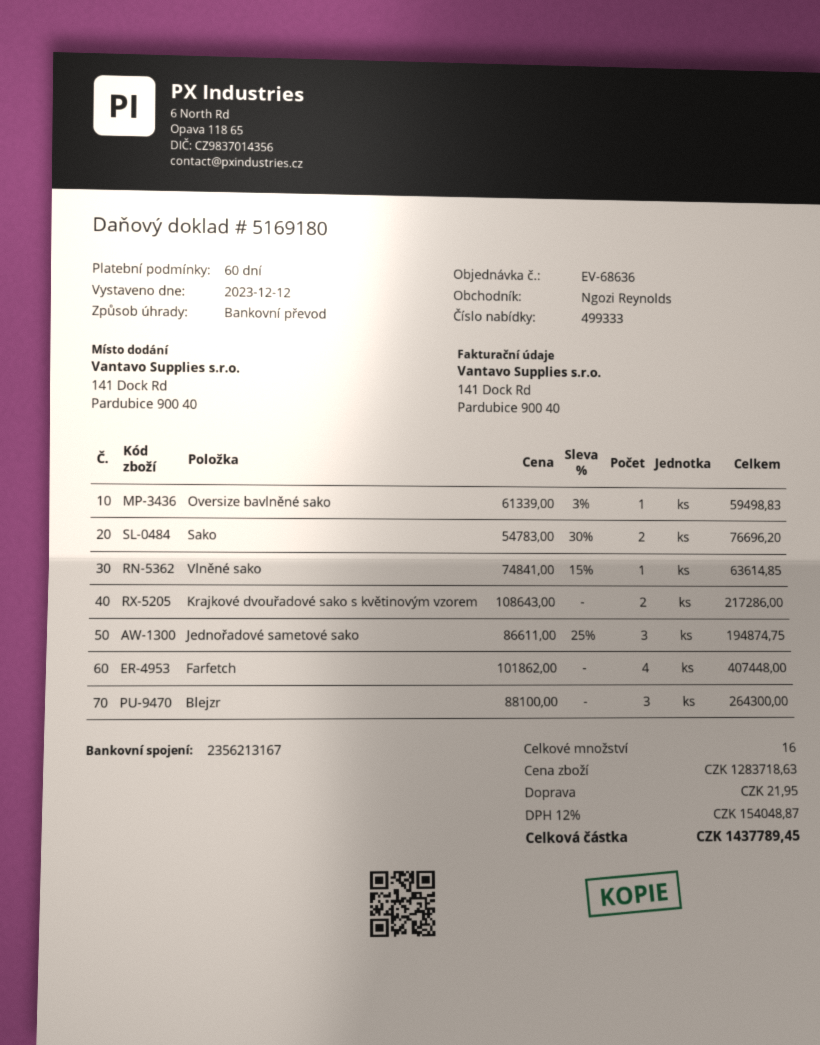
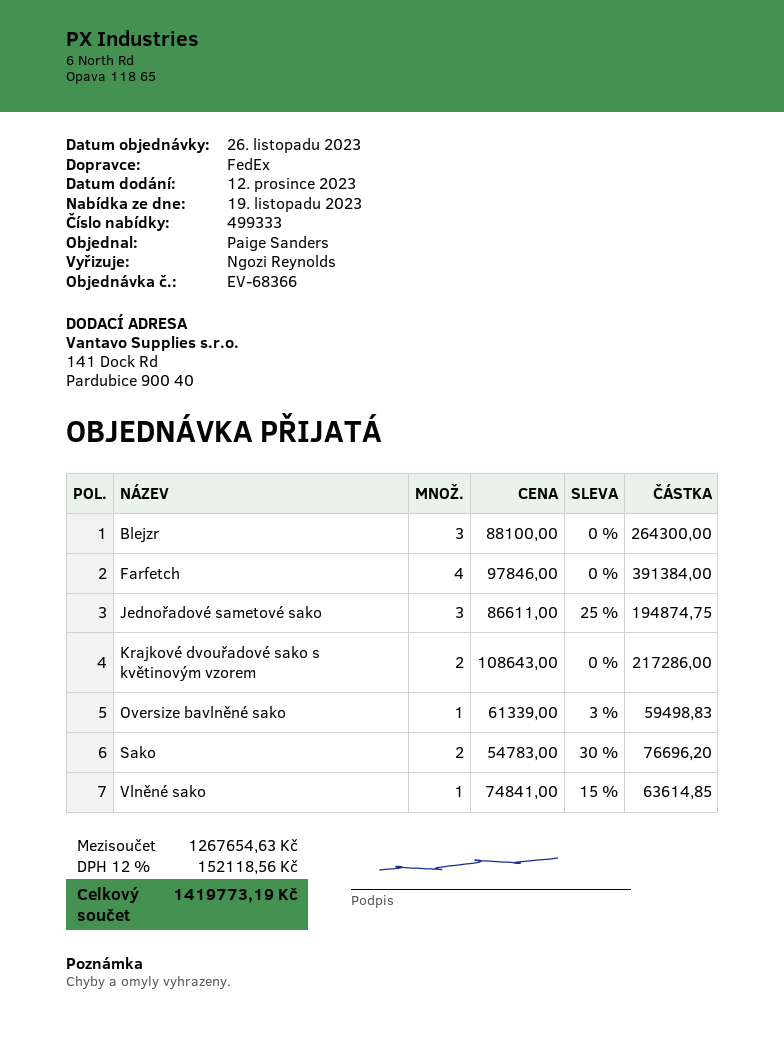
order number: EV-68636 -> EV-68366
Farfetch: 4 x 101862.00 = 407448.00 -> 4 x 97846.00 = 391384.00
subtotal: 1283718.63 -> 1267654.63
shipping: 21.95 -> none
tax: 12% = 154048.87 -> 12% = 152118.56
total: 1437789.45 -> 1419773.19

